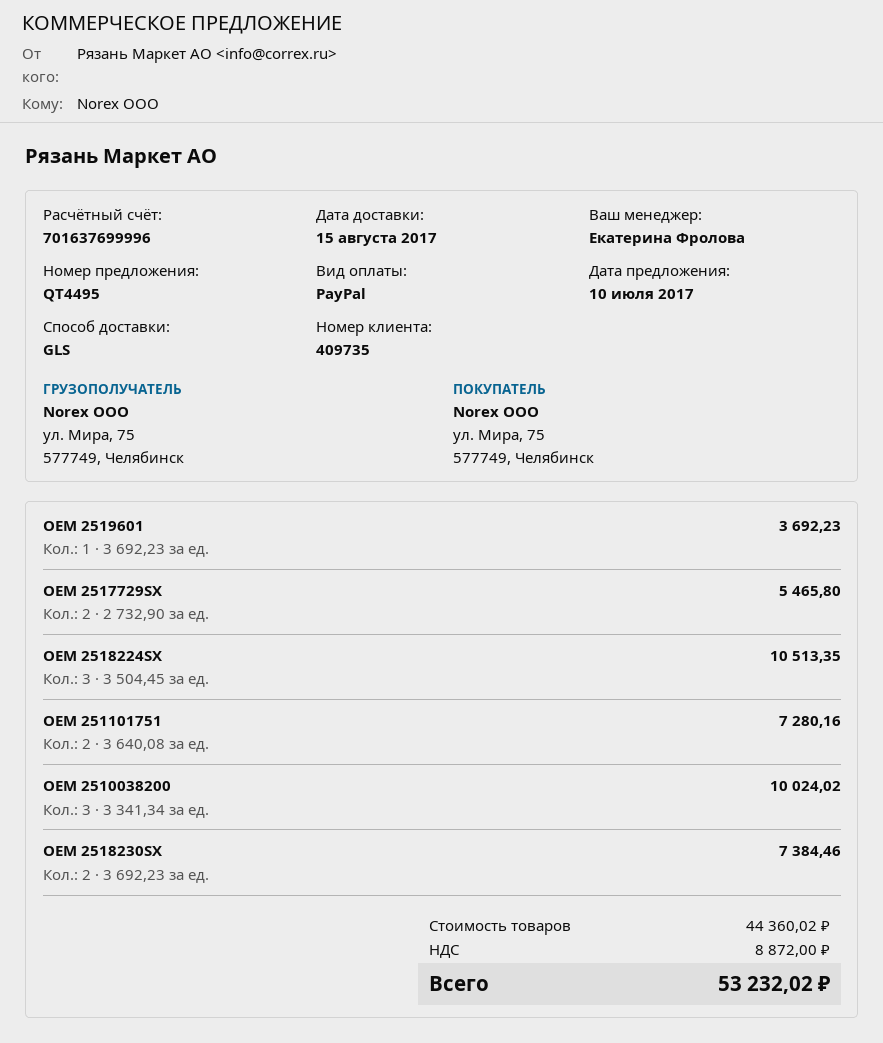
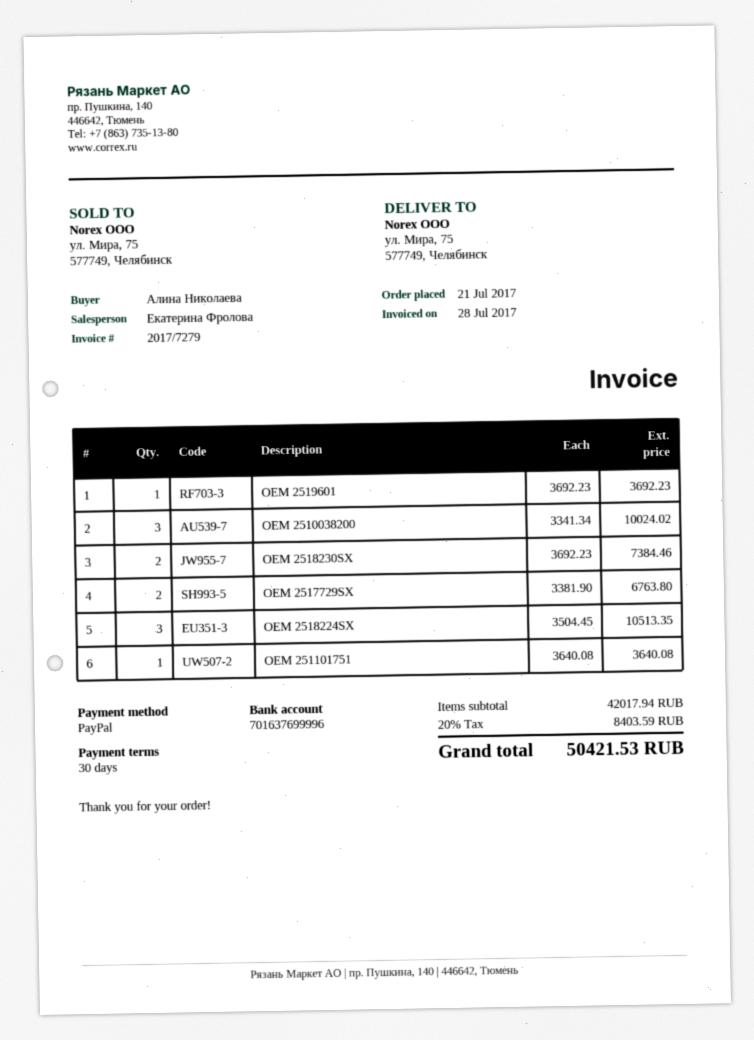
OEM 2517729SX: 2 x 2732.90 = 5465.80 -> 2 x 3381.90 = 6763.80
OEM 251101751: 2 x 3640.08 = 7280.16 -> 1 x 3640.08 = 3640.08
subtotal: 44360.02 -> 42017.94
tax: 8872.00 -> 8403.59
total: 53232.02 -> 50421.53

